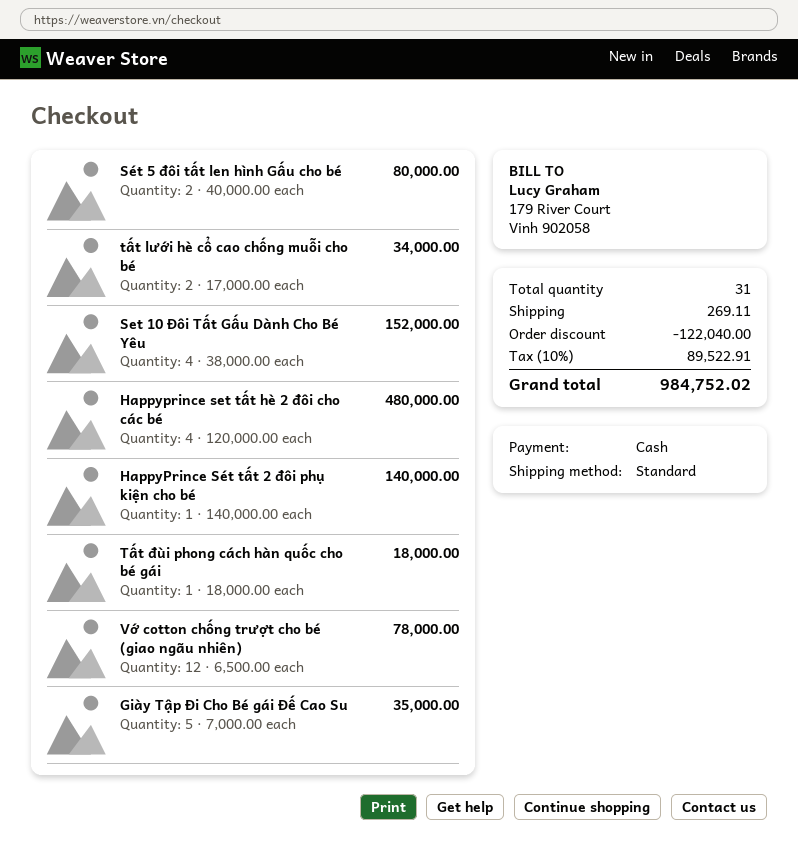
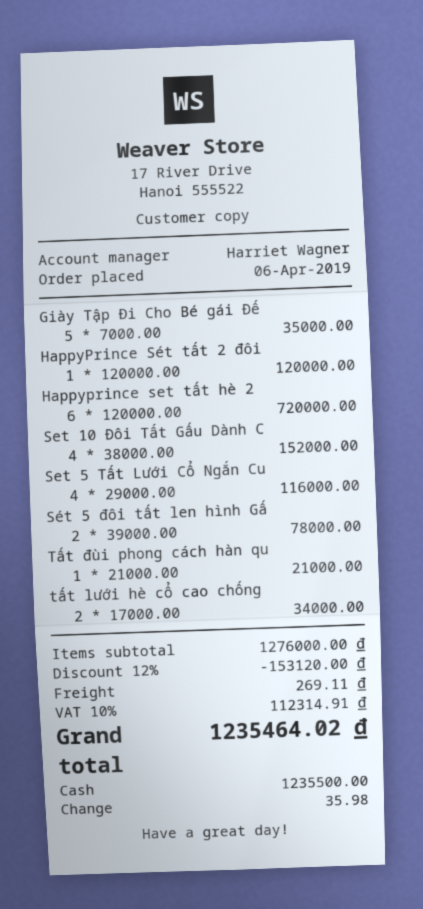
Sét 5 đôi tất len hình Gấu cho bé: 2 x 40000.00 = 80000.00 -> 2 x 39000.00 = 78000.00
Happyprince set tất hè 2 đôi cho các bé: 4 x 120000.00 = 480000.00 -> 6 x 120000.00 = 720000.00
HappyPrince Sét tất 2 đôi phụ kiện cho bé: 1 x 140000.00 = 140000.00 -> 1 x 120000.00 = 120000.00
Tất đùi phong cách hàn quốc cho bé gái: 1 x 18000.00 = 18000.00 -> 1 x 21000.00 = 21000.00
Vớ cotton chống trượt cho bé (giao ngãu nhiên): 12 x 6500.00 = 78000.00 -> none
Set 5 Tất Lưới Cổ Ngắn Cu: none -> 4 x 29000.00 = 116000.00
discount: 122040.00 -> 153120.00
tax: 10% = 89522.91 -> 10% = 112314.91
total: 984752.02 -> 1235464.02

